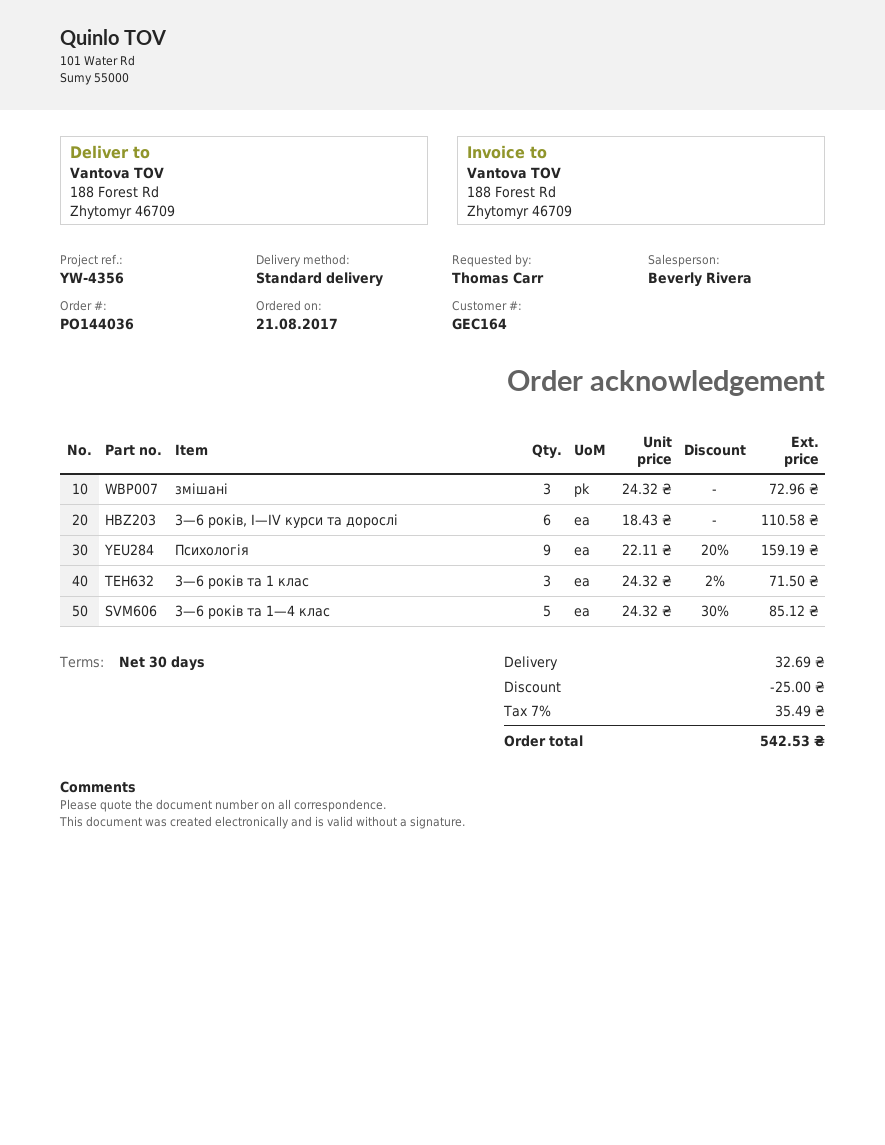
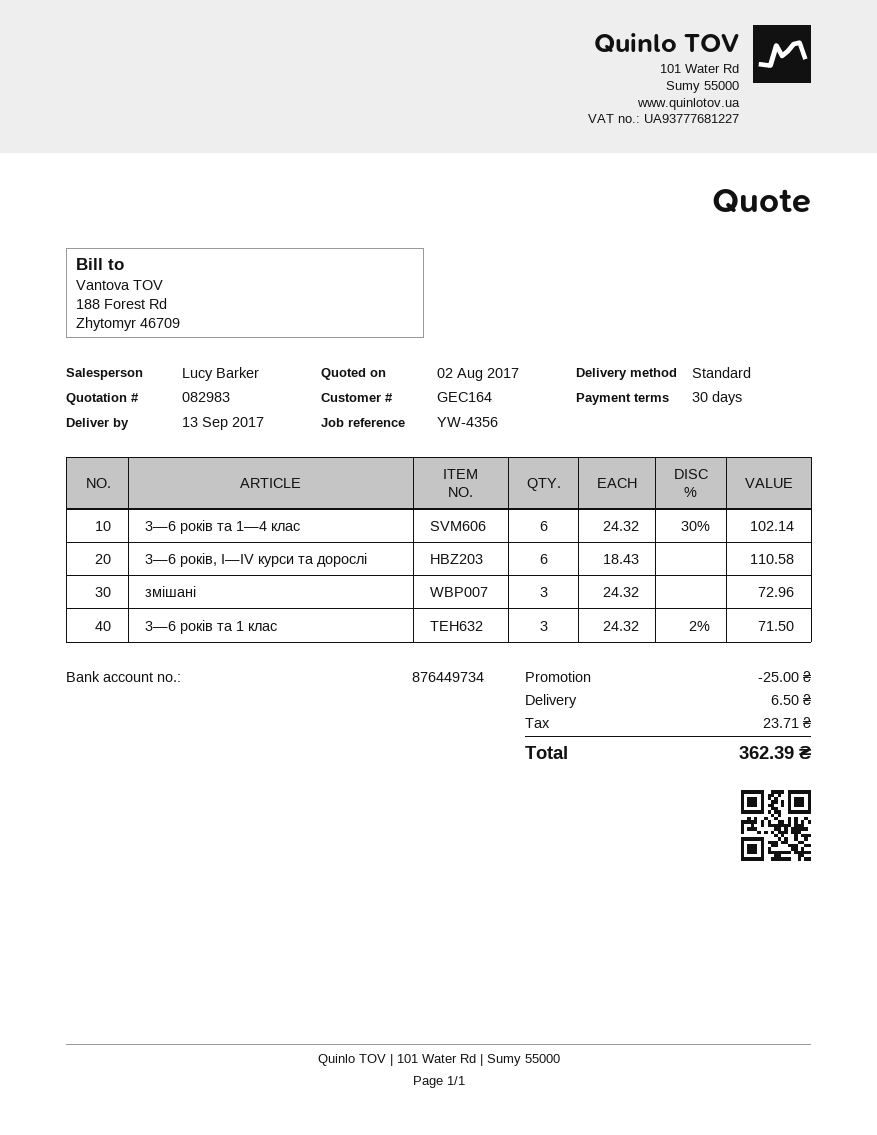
sales rep: Beverly Rivera -> Lucy Barker
Психологія: 9 x 22.11 - 20% = 159.19 -> none
3—6 років та 1—4 клас: 5 x 24.32 - 30% = 85.12 -> 6 x 24.32 - 30% = 102.14
shipping: 32.69 -> 6.50
tax: 35.49 -> 23.71
total: 542.53 -> 362.39

